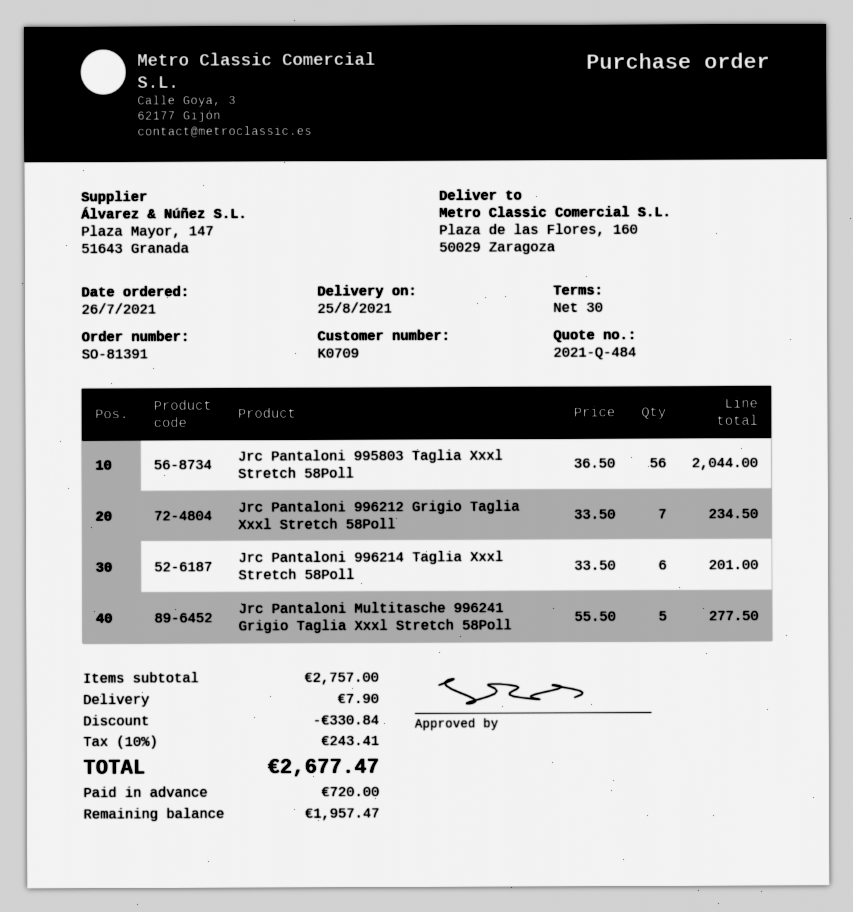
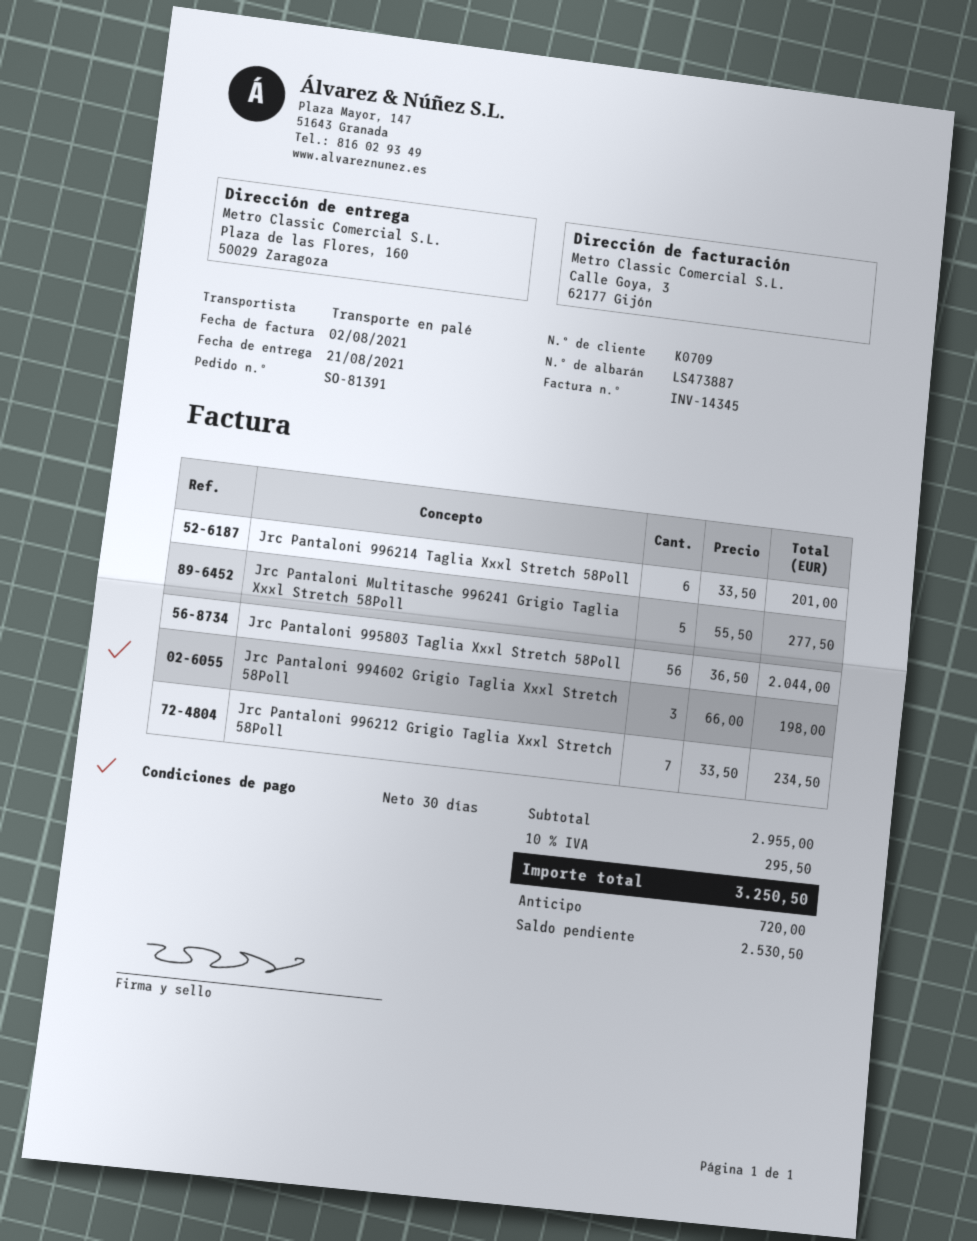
delivery date: 2021-08-25 -> 2021-08-21
Jrc Pantaloni 994602 Grigio Taglia Xxxl Stretch 58Poll: none -> 3 x 66.00 = 198.00
subtotal: 2757.00 -> 2955.00
discount: 330.84 -> none
shipping: 7.90 -> none
tax: 10% = 243.41 -> 10% = 295.50
total: 2677.47 -> 3250.50
balance: 1957.47 -> 2530.50

